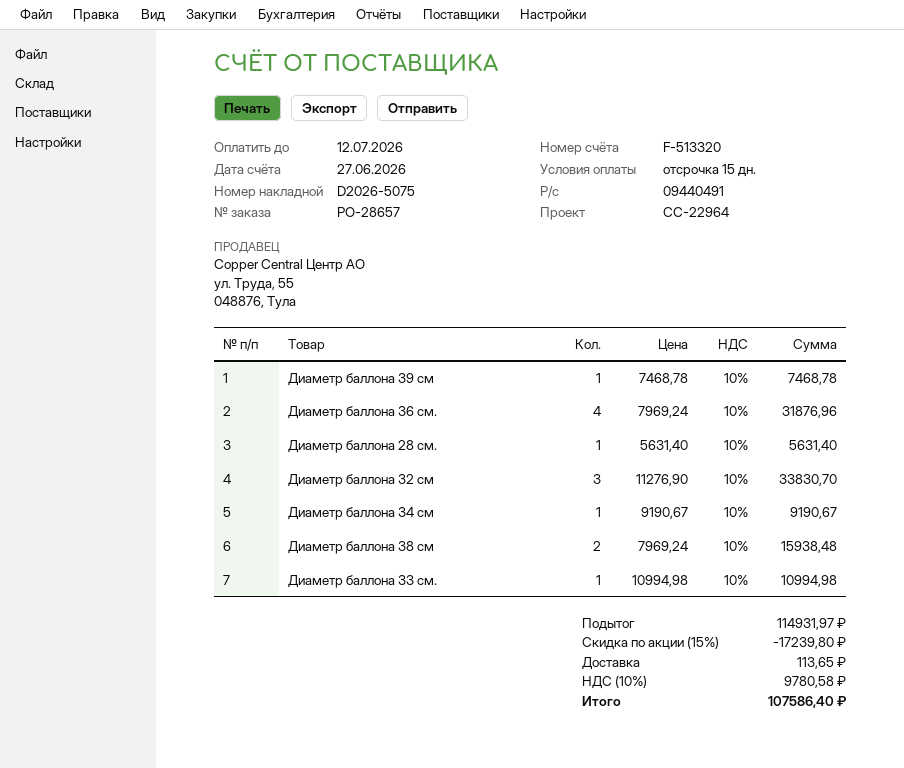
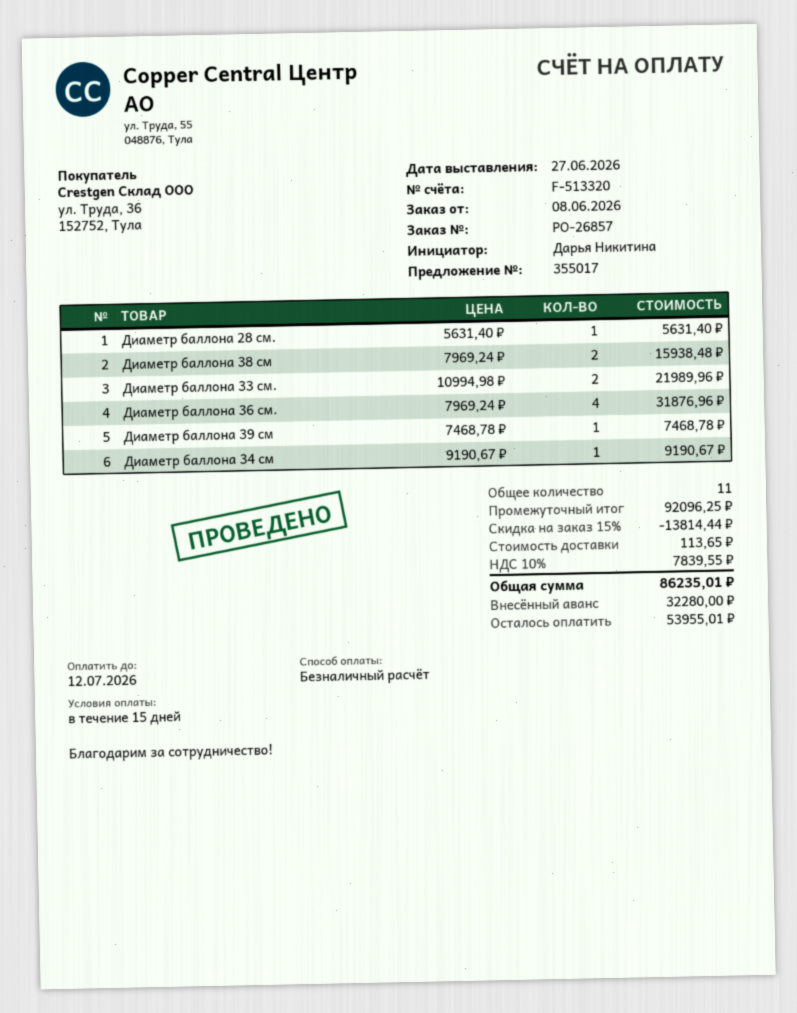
order number: PO-28657 -> PO-26857
Диаметр баллона 32 см: 3 x 11276.90 = 33830.70 -> none
Диаметр баллона 33 см.: 1 x 10994.98 = 10994.98 -> 2 x 10994.98 = 21989.96
subtotal: 114931.97 -> 92096.25
discount: 15% = 17239.80 -> 15% = 13814.44
tax: 10% = 9780.58 -> 10% = 7839.55
total: 107586.40 -> 86235.01

